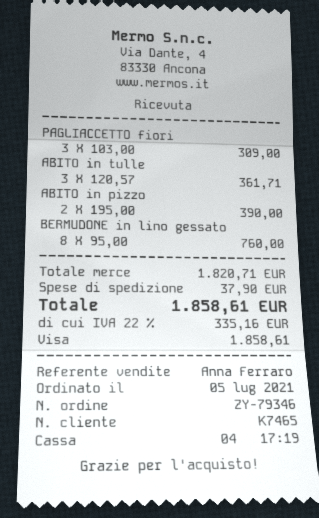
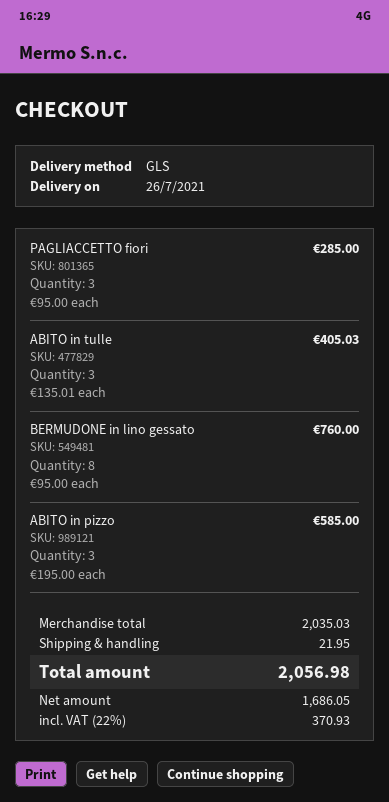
PAGLIACCETTO fiori: 3 x 103.00 = 309.00 -> 3 x 95.00 = 285.00
ABITO in tulle: 3 x 120.57 = 361.71 -> 3 x 135.01 = 405.03
ABITO in pizzo: 2 x 195.00 = 390.00 -> 3 x 195.00 = 585.00
subtotal: 1820.71 -> 2035.03
shipping: 37.90 -> 21.95
tax: 22% = 335.16 -> 22% = 370.93
total: 1858.61 -> 2056.98

